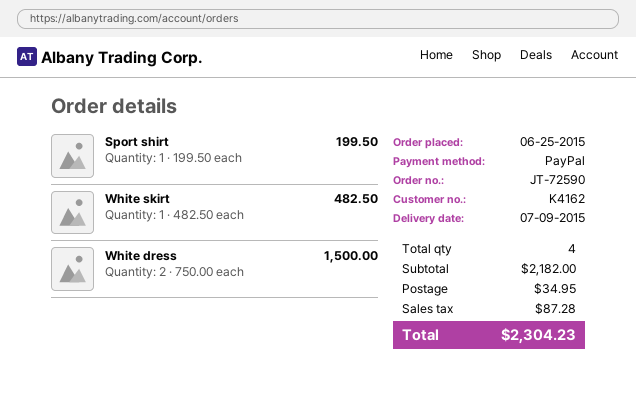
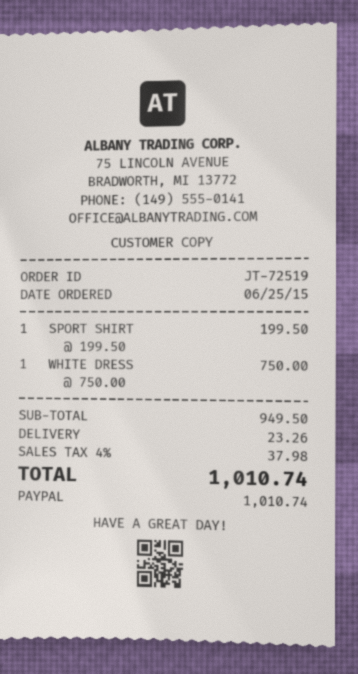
order number: JT-72590 -> JT-72519
White skirt: 1 x 482.50 = 482.50 -> none
White dress: 2 x 750.00 = 1500.00 -> 1 x 750.00 = 750.00
subtotal: 2182.00 -> 949.50
shipping: 34.95 -> 23.26
tax: 87.28 -> 37.98
total: 2304.23 -> 1010.74

